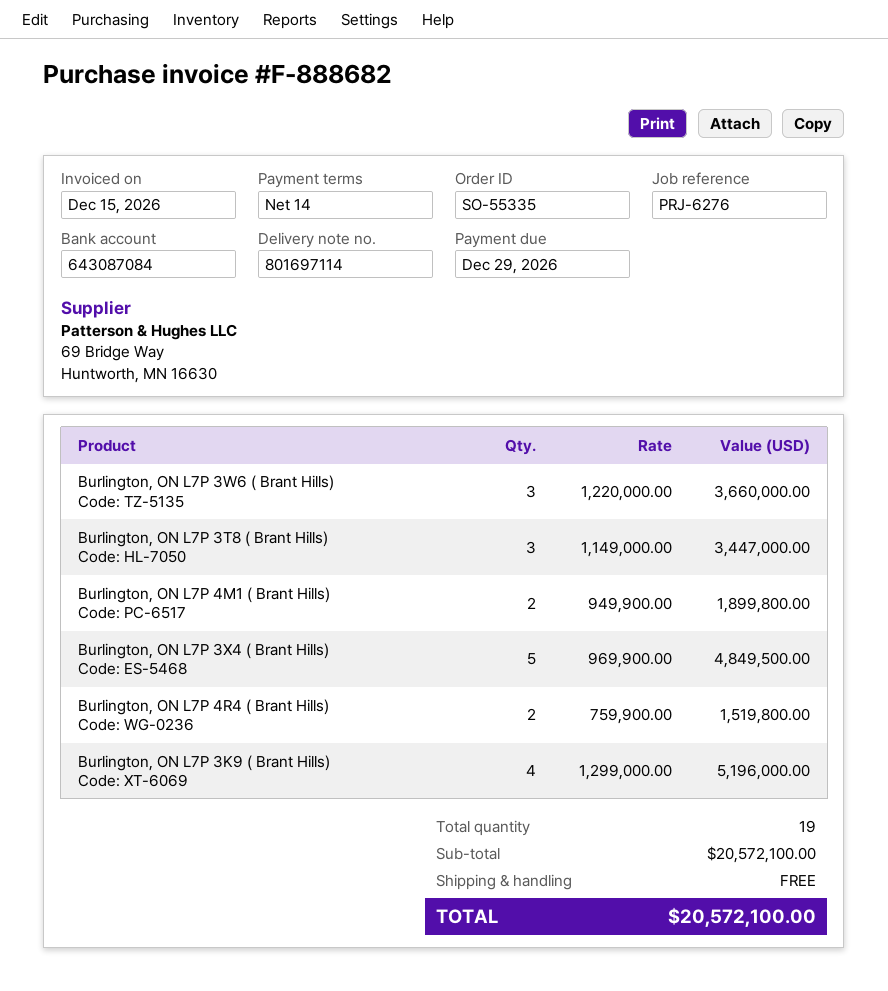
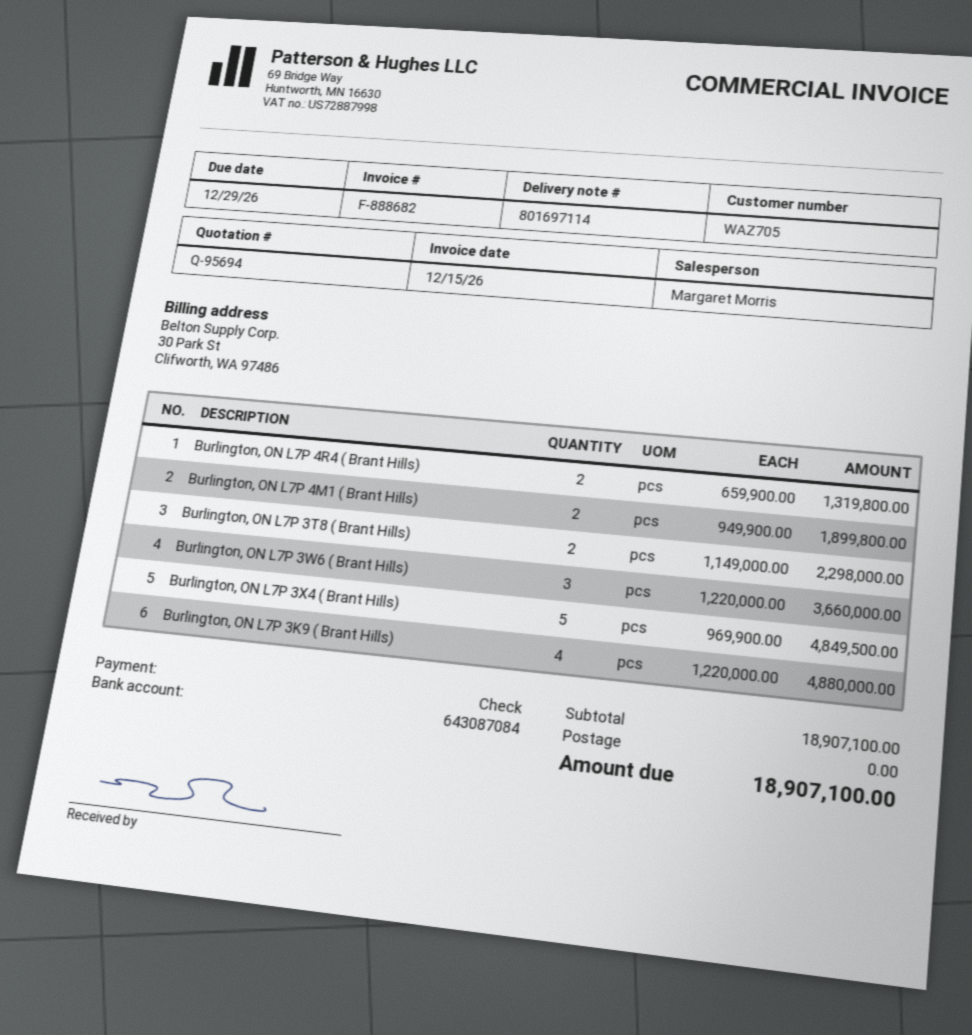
Burlington, ON L7P 3T8 ( Brant Hills): 3 x 1149000.00 = 3447000.00 -> 2 x 1149000.00 = 2298000.00
Burlington, ON L7P 4R4 ( Brant Hills): 2 x 759900.00 = 1519800.00 -> 2 x 659900.00 = 1319800.00
Burlington, ON L7P 3K9 ( Brant Hills): 4 x 1299000.00 = 5196000.00 -> 4 x 1220000.00 = 4880000.00
subtotal: 20572100.00 -> 18907100.00
total: 20572100.00 -> 18907100.00

